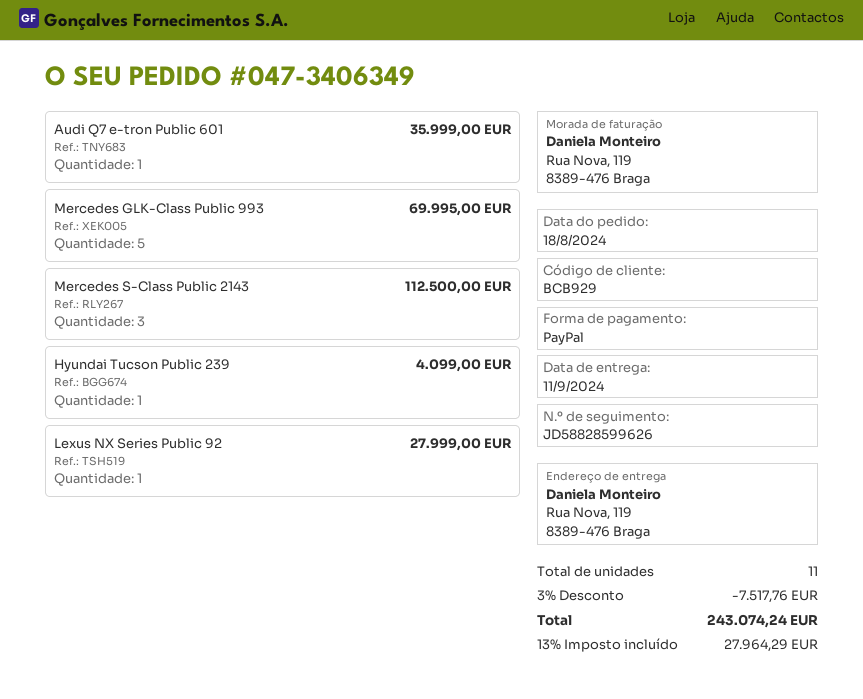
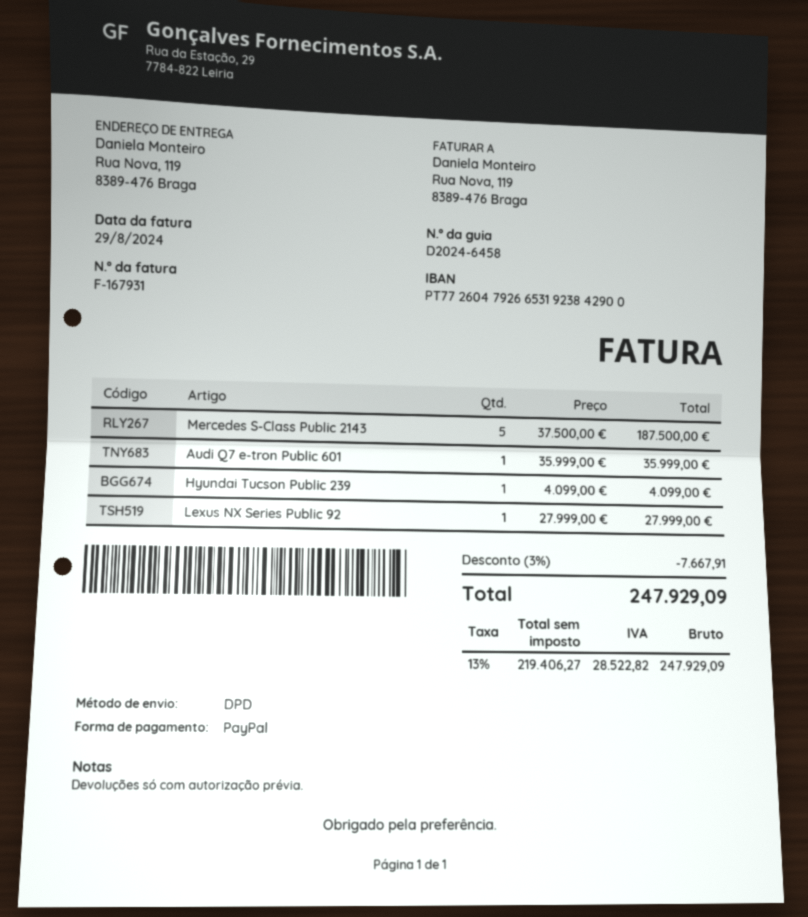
Mercedes GLK-Class Public 993: 5 for 69995.00 -> none
Mercedes S-Class Public 2143: 3 for 112500.00 -> 5 for 187500.00
discount: 3% = 7517.76 -> 3% = 7667.91
tax: 13% = 27964.29 -> 13% = 28522.82
total: 243074.24 -> 247929.09

